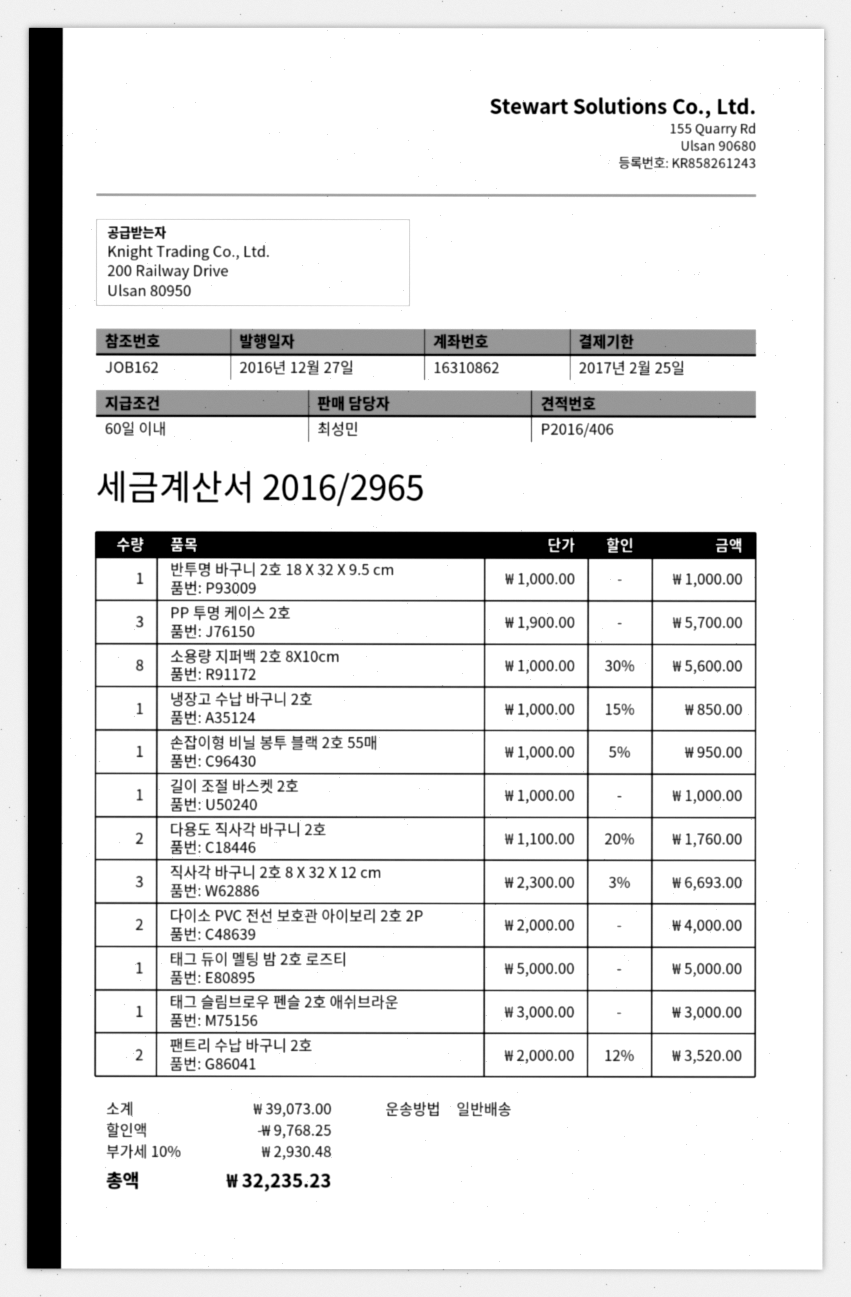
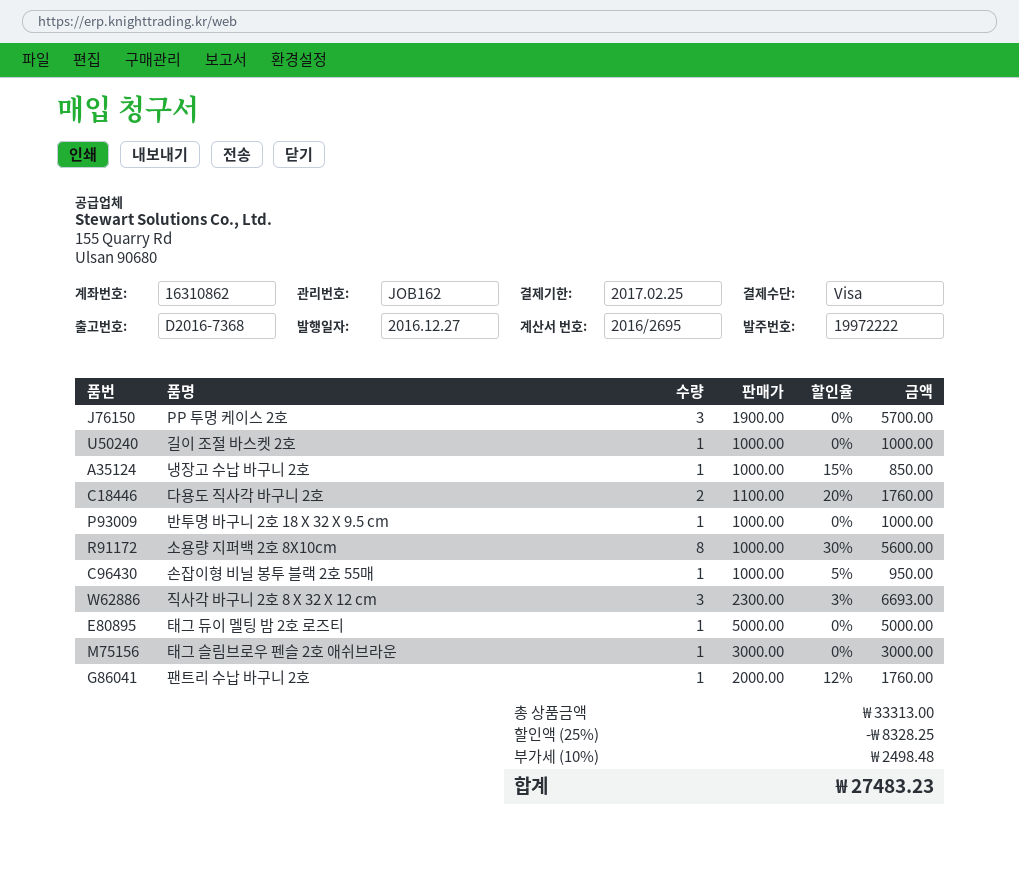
invoice number: 2016/2965 -> 2016/2695
다이소 PVC 전선 보호관 아이보리 2호 2P: 2 x 2000.00 = 4000.00 -> none
팬트리 수납 바구니 2호: 2 x 2000.00 - 12% = 3520.00 -> 1 x 2000.00 - 12% = 1760.00
subtotal: 39073.00 -> 33313.00
discount: 9768.25 -> 8328.25
tax: 10% = 2930.48 -> 10% = 2498.48
total: 32235.23 -> 27483.23

